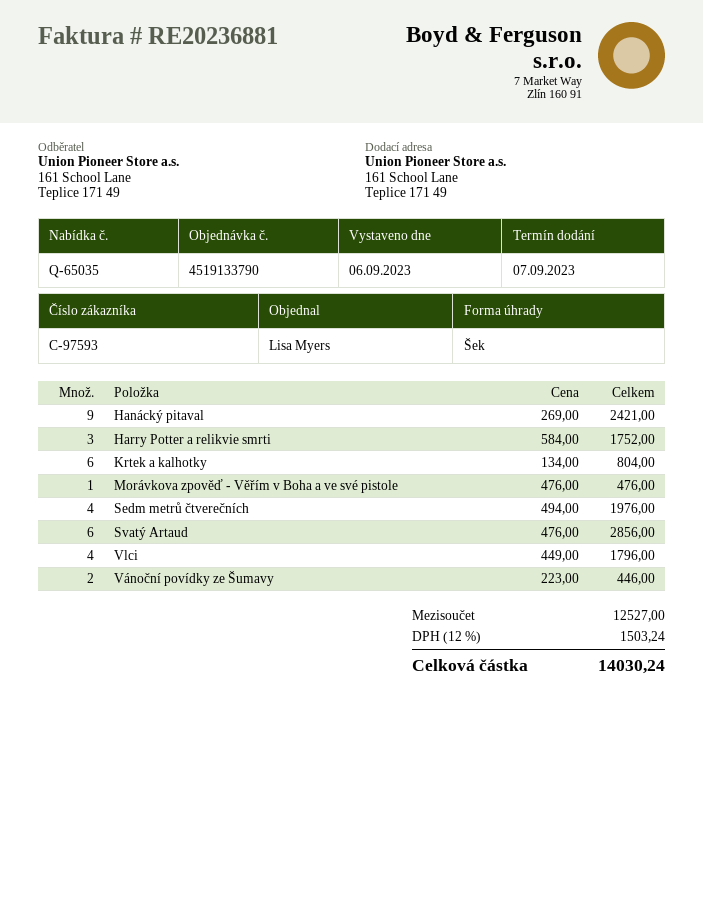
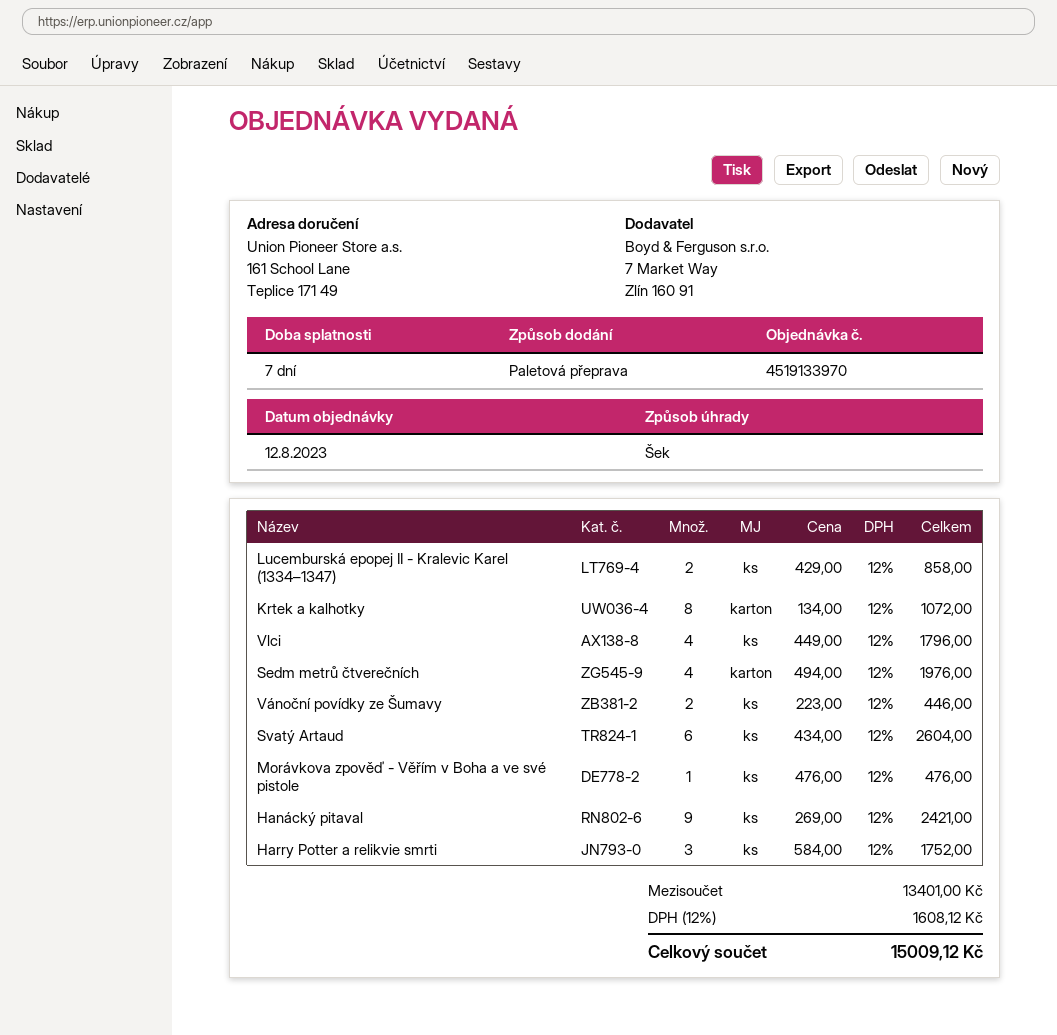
order number: 4519133790 -> 4519133970
Krtek a kalhotky: 6 x 134.00 = 804.00 -> 8 x 134.00 = 1072.00
Svatý Artaud: 6 x 476.00 = 2856.00 -> 6 x 434.00 = 2604.00
Lucemburská epopej II - Kralevic Karel (1334–1347): none -> 2 x 429.00 = 858.00
subtotal: 12527.00 -> 13401.00
tax: 12% = 1503.24 -> 12% = 1608.12
total: 14030.24 -> 15009.12

